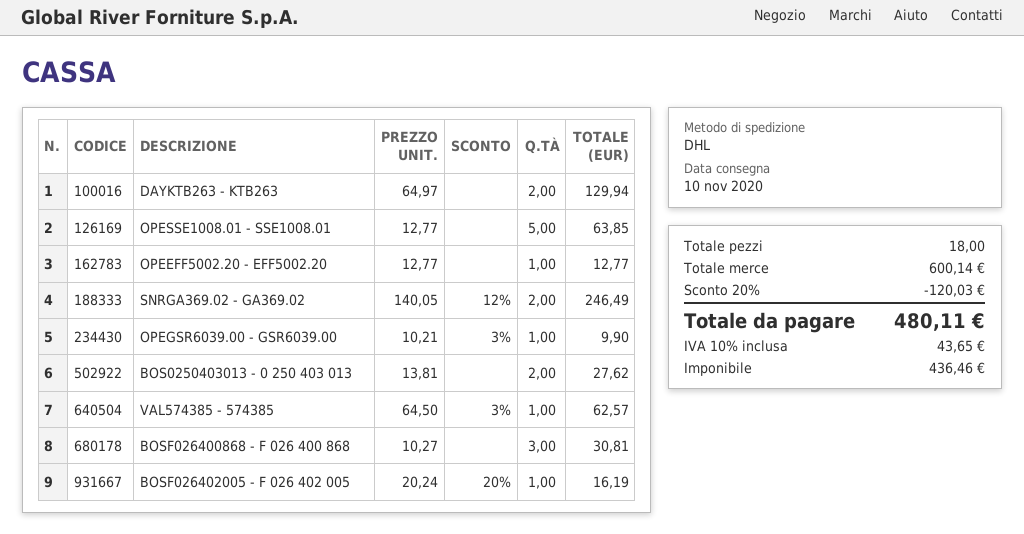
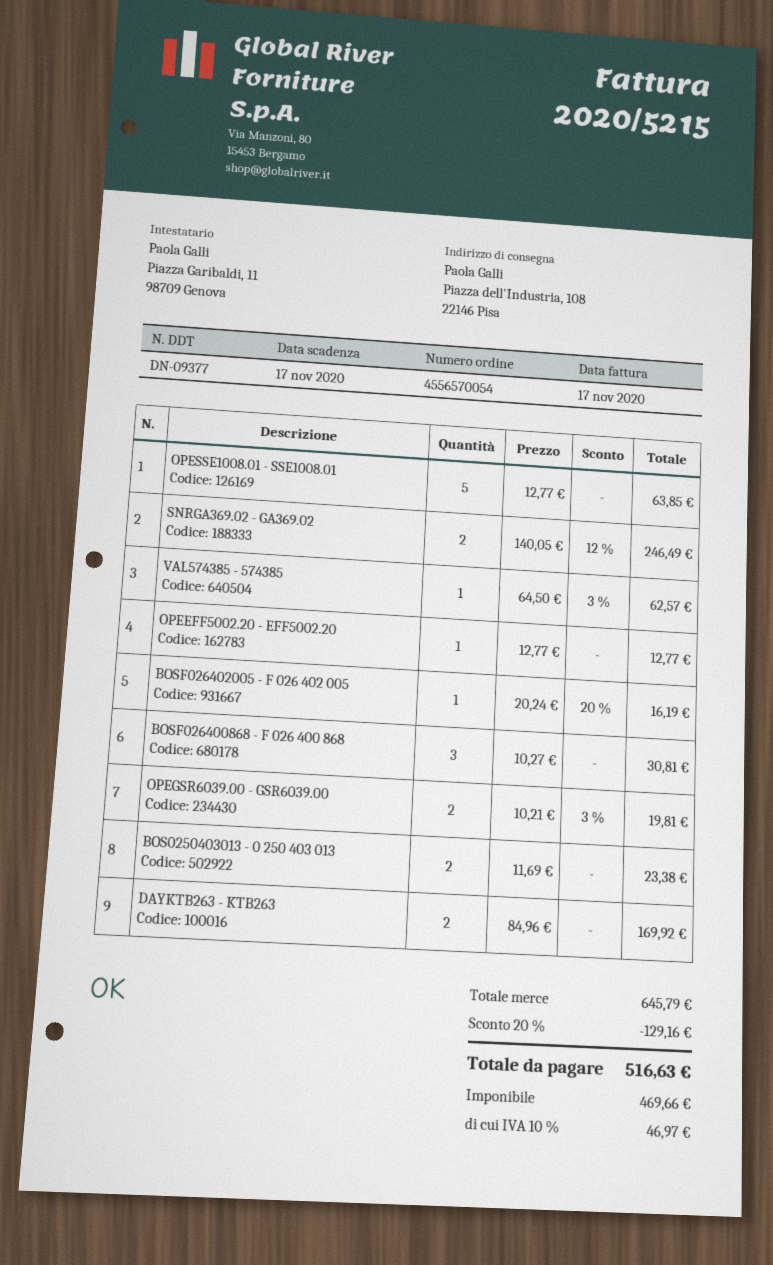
DAYKTB263 - KTB263: 2 x 64.97 = 129.94 -> 2 x 84.96 = 169.92
OPEGSR6039.00 - GSR6039.00: 1 x 10.21 - 3% = 9.90 -> 2 x 10.21 - 3% = 19.81
BOS0250403013 - 0 250 403 013: 2 x 13.81 = 27.62 -> 2 x 11.69 = 23.38
subtotal: 600.14 -> 645.79
discount: 20% = 120.03 -> 20% = 129.16
net: 436.46 -> 469.66
tax: 10% = 43.65 -> 10% = 46.97
total: 480.11 -> 516.63

